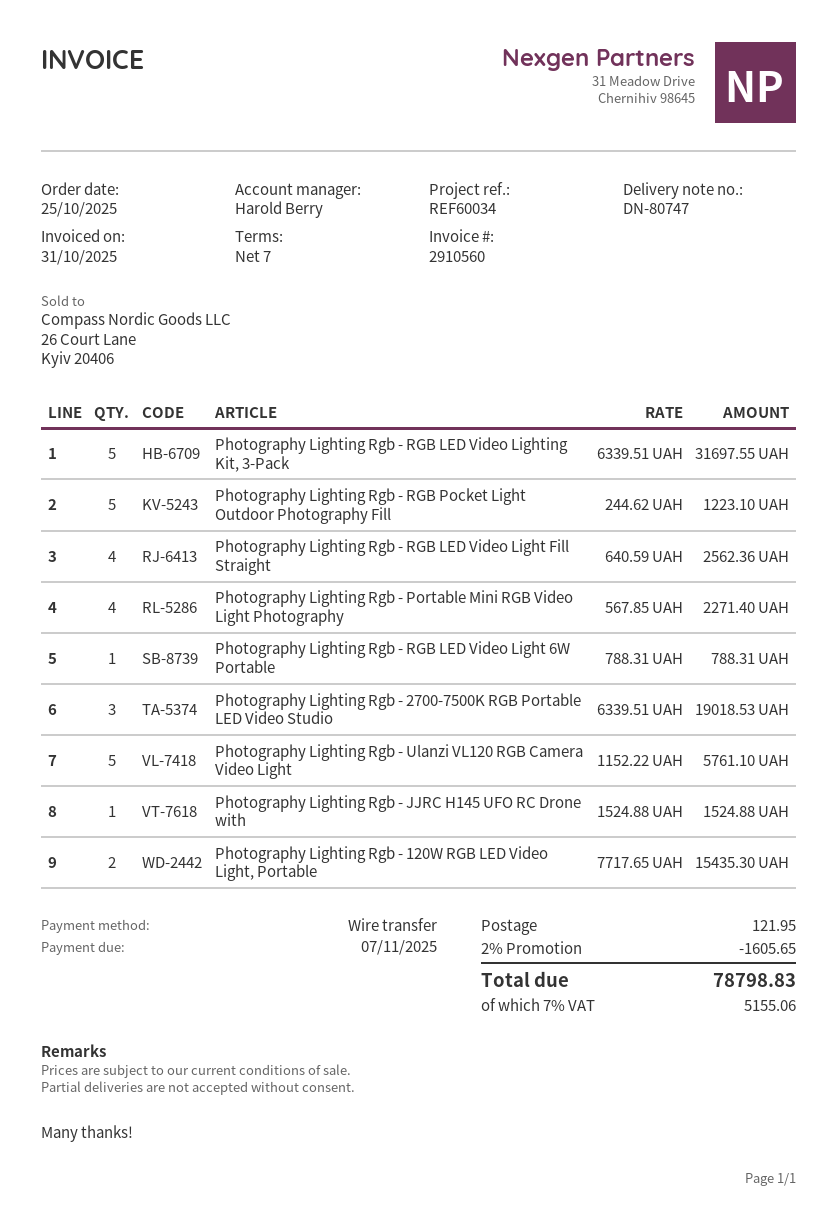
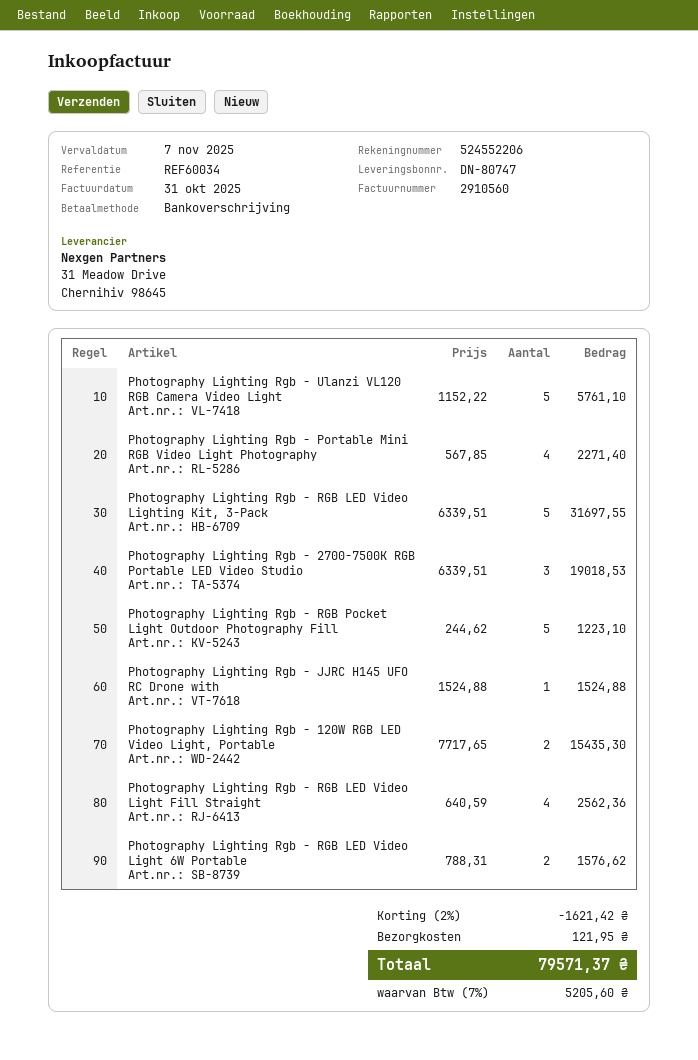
Photography Lighting Rgb - RGB LED Video Light 6W Portable: 1 x 788.31 = 788.31 -> 2 x 788.31 = 1576.62
discount: 2% = 1605.65 -> 2% = 1621.42
tax: 7% = 5155.06 -> 7% = 5205.60
total: 78798.83 -> 79571.37

